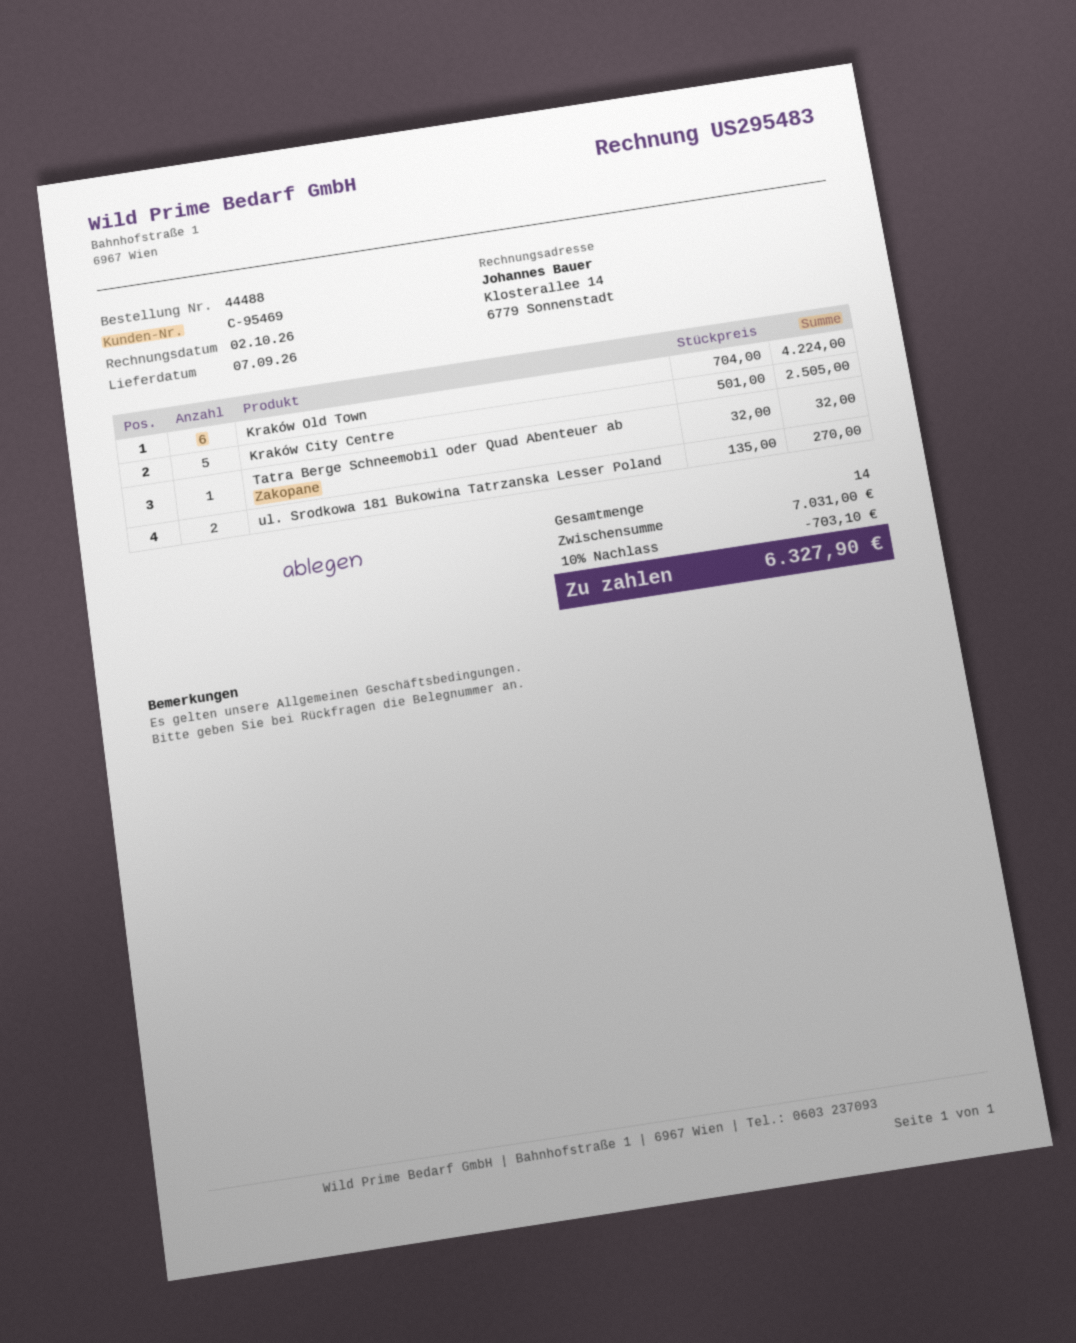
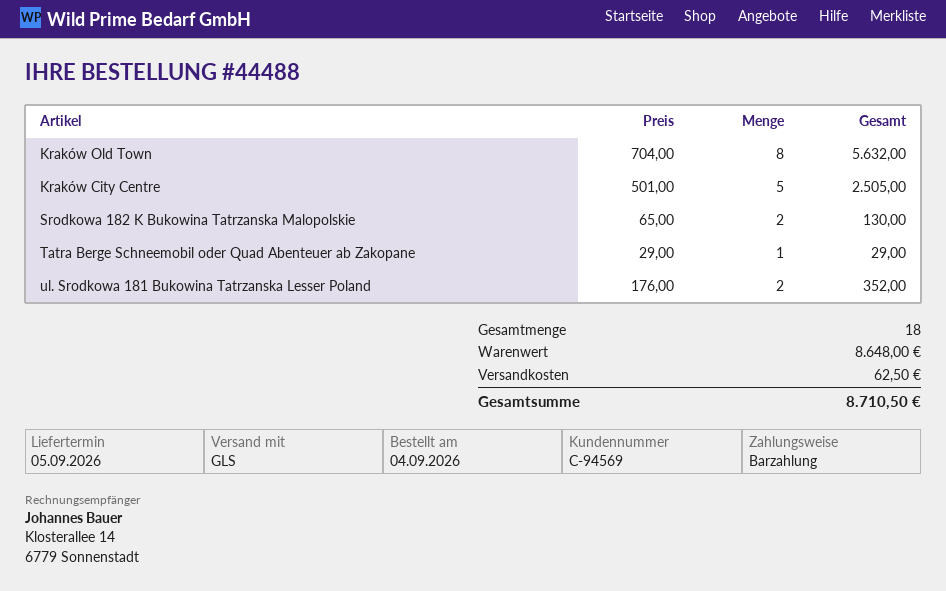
delivery date: 2026-09-07 -> 2026-09-05
customer number: C-95469 -> C-94569
Kraków Old Town: 6 x 704.00 = 4224.00 -> 8 x 704.00 = 5632.00
Tatra Berge Schneemobil oder Quad Abenteuer ab Zakopane: 1 x 32.00 = 32.00 -> 1 x 29.00 = 29.00
ul. Srodkowa 181 Bukowina Tatrzanska Lesser Poland: 2 x 135.00 = 270.00 -> 2 x 176.00 = 352.00
Srodkowa 182 K Bukowina Tatrzanska Malopolskie: none -> 2 x 65.00 = 130.00
total quantity: 14 -> 18
subtotal: 7031.00 -> 8648.00
discount: 10% = 703.10 -> none
shipping: none -> 62.50
total: 6327.90 -> 8710.50

